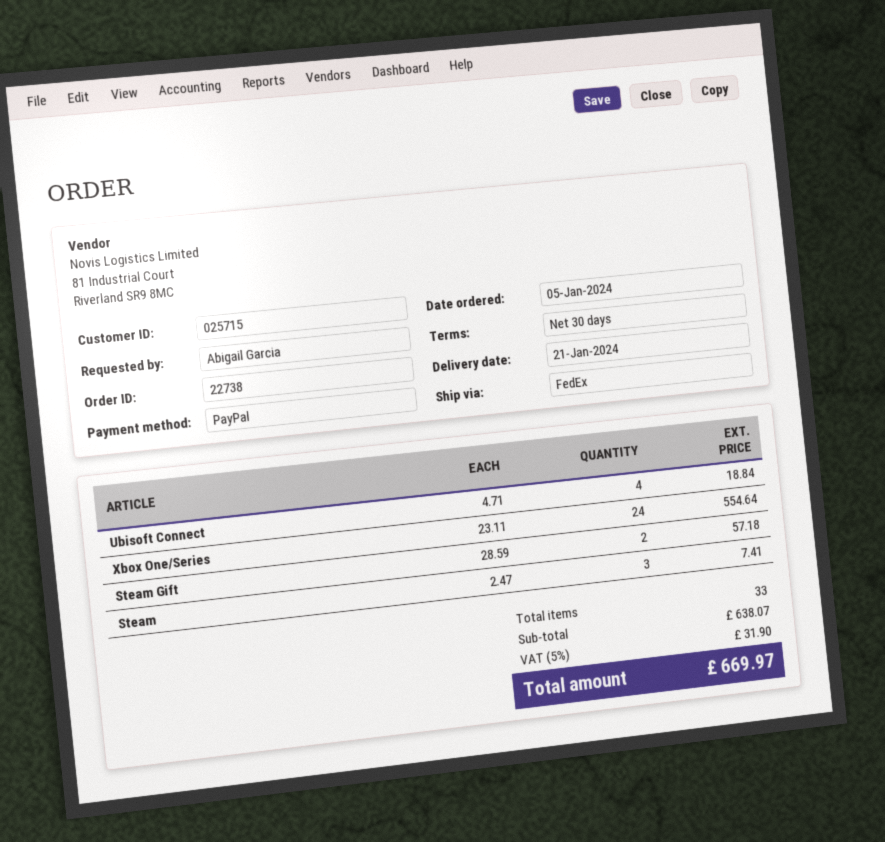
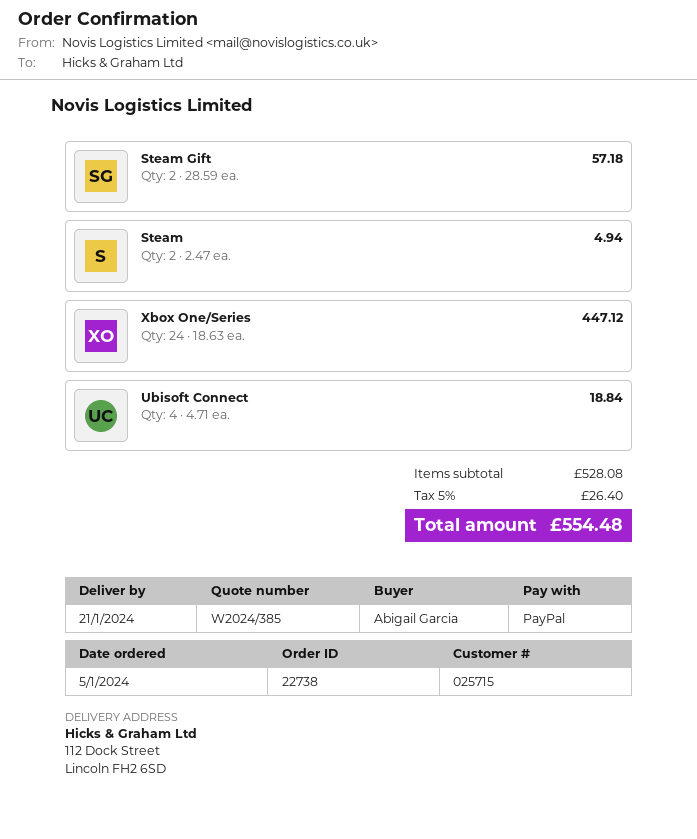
Xbox One/Series: 24 x 23.11 = 554.64 -> 24 x 18.63 = 447.12
Steam: 3 x 2.47 = 7.41 -> 2 x 2.47 = 4.94
subtotal: 638.07 -> 528.08
tax: 5% = 31.90 -> 5% = 26.40
total: 669.97 -> 554.48

